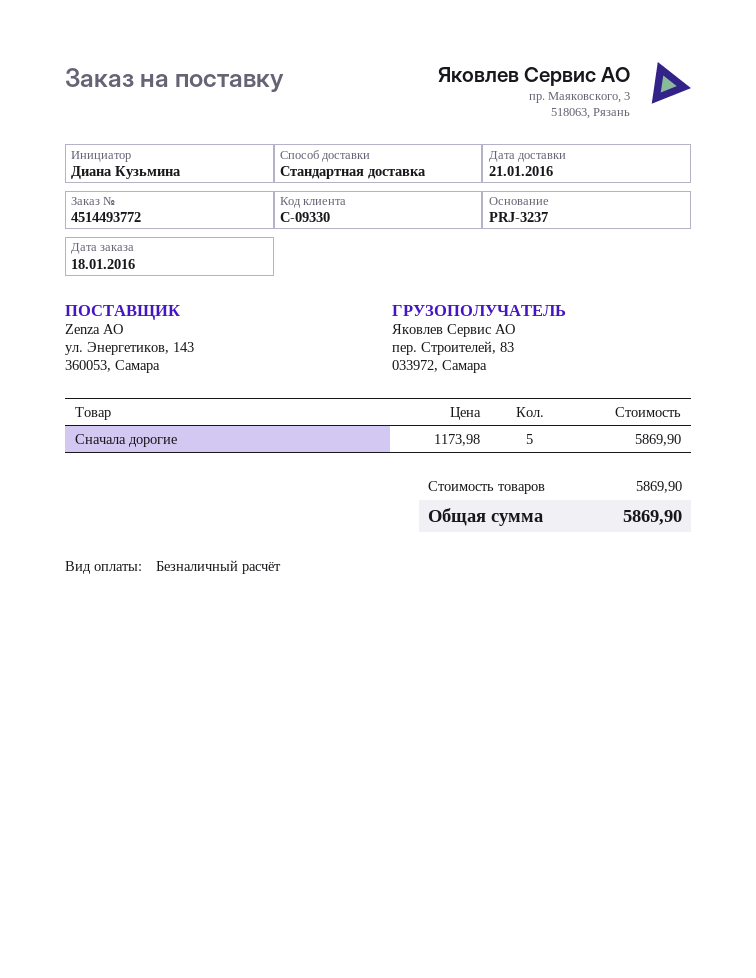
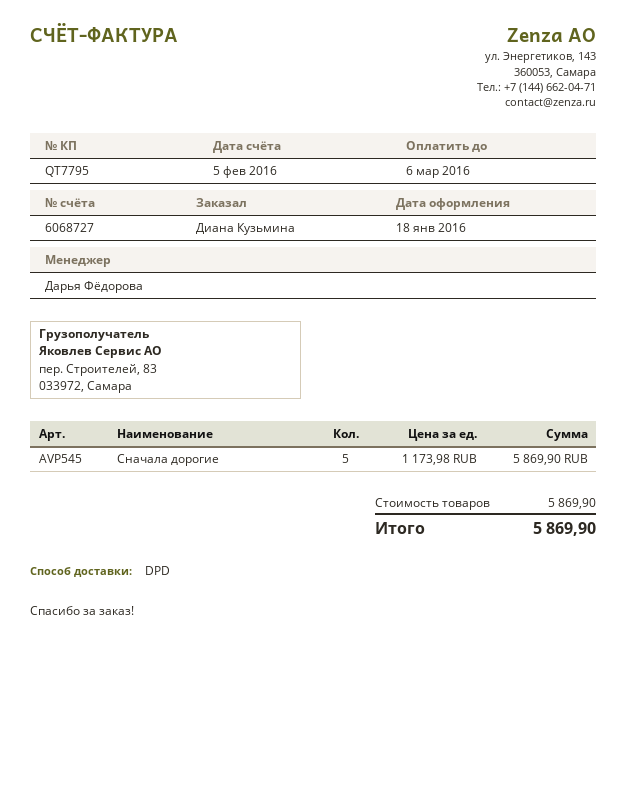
shipping method: standard -> DPD

